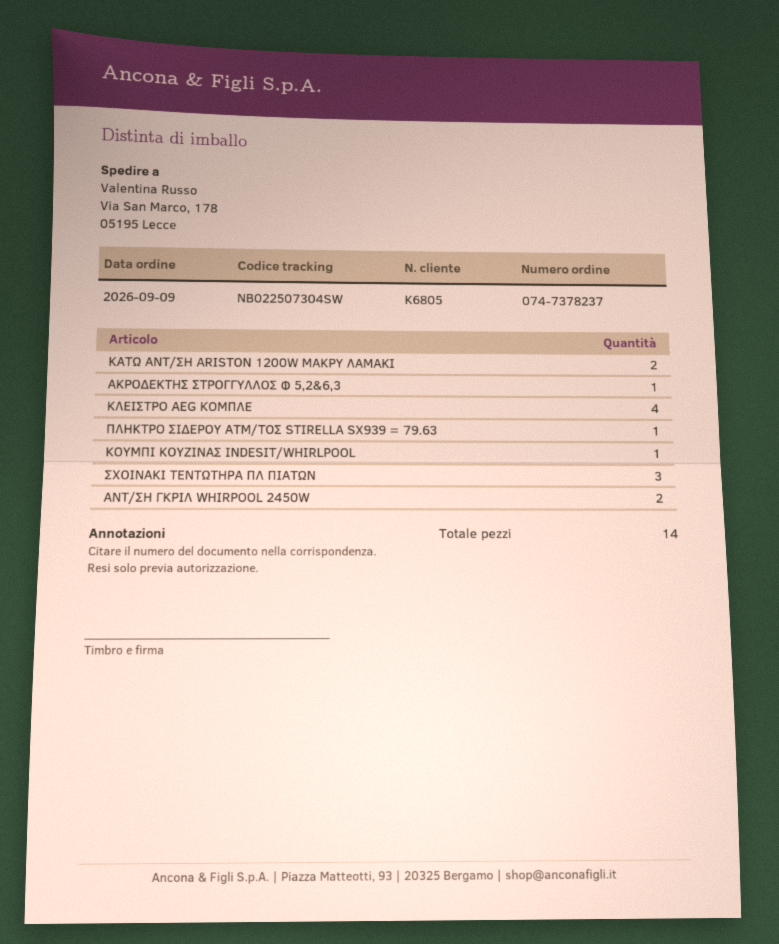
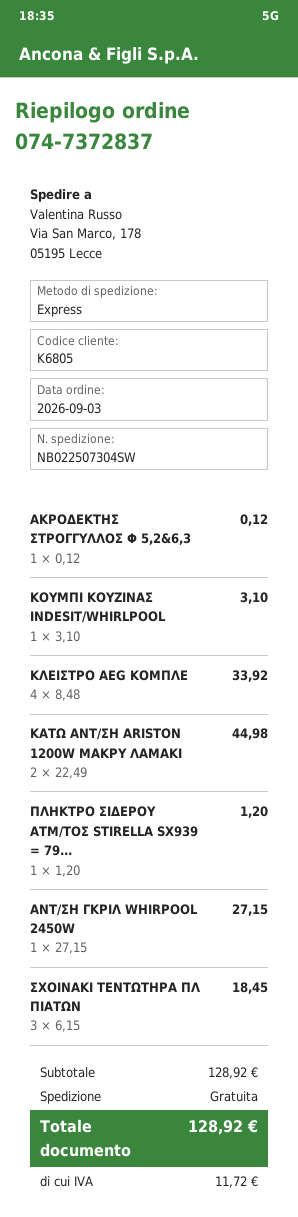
order number: 074-7378237 -> 074-7372837
order date: 2026-09-09 -> 2026-09-03
ΑΝΤ/ΣΗ ΓΚΡΙΛ WHIRPOOL 2450W: 2 -> 1

